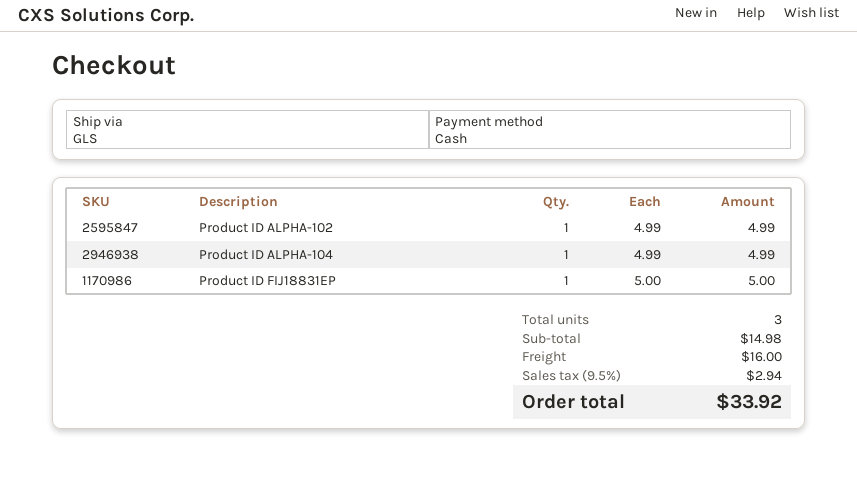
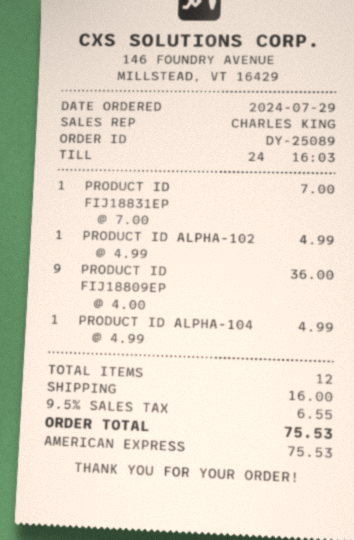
payment method: cash -> American Express
Product ID FIJ18831EP: 1 x 5.00 = 5.00 -> 1 x 7.00 = 7.00
PRODUCT ID FIJ18809EP: none -> 9 x 4.00 = 36.00
total quantity: 3 -> 12
tax: 9.5% = 2.94 -> 9.5% = 6.55
total: 33.92 -> 75.53

